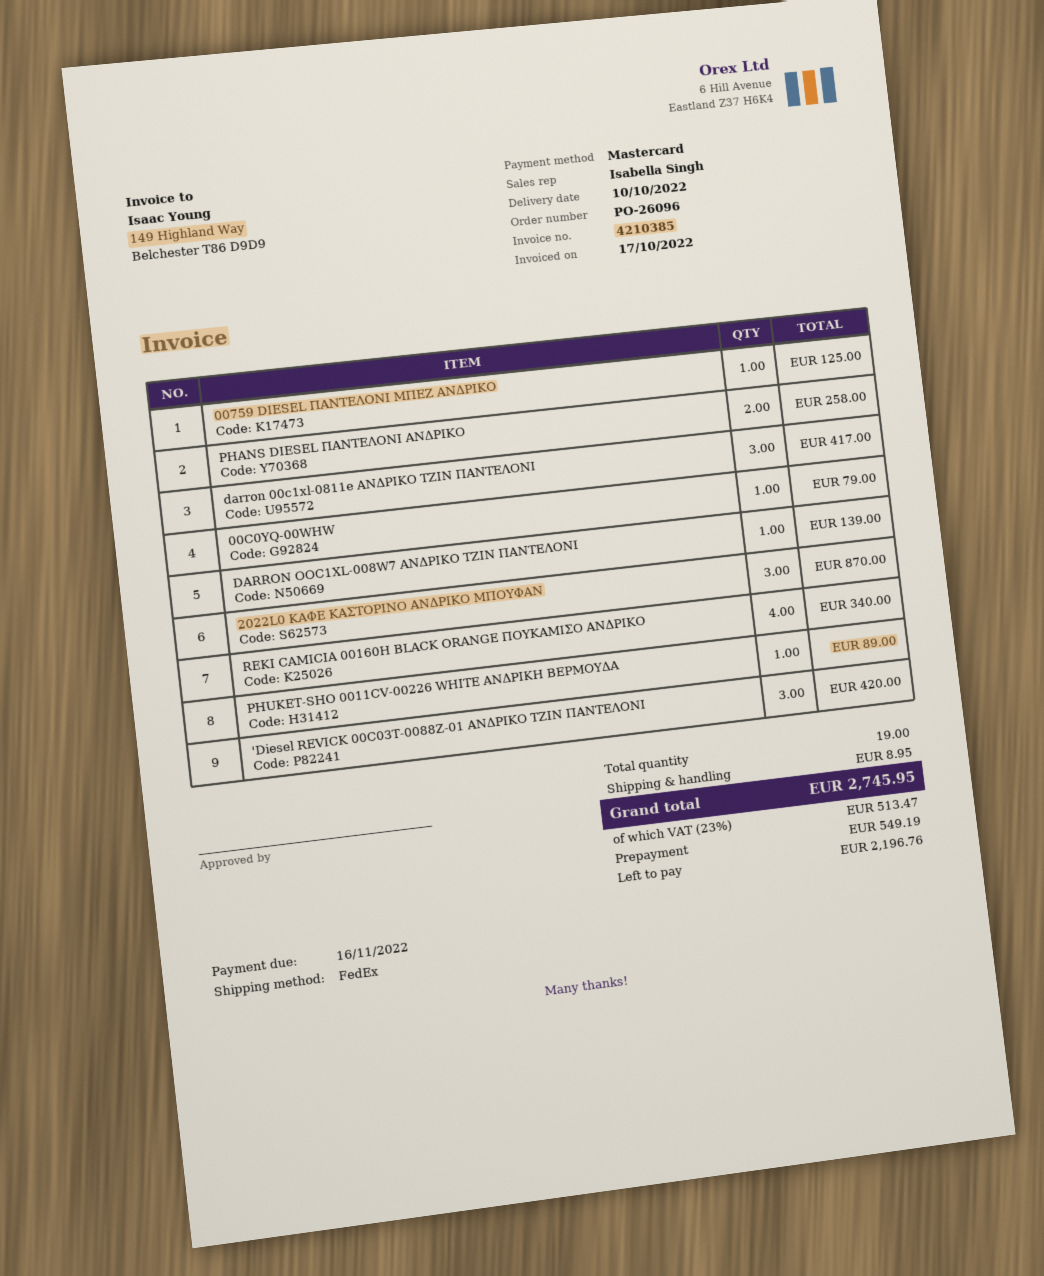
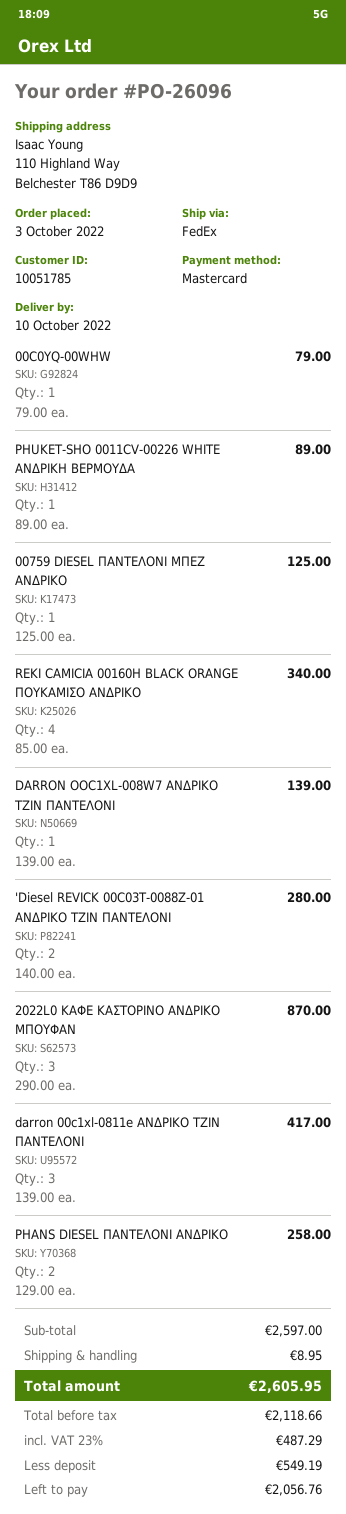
'Diesel REVICK 00C03T-0088Z-01 ΑΝΔΡΙΚΟ ΤΖΙΝ ΠΑΝΤΕΛΟΝΙ: 3 for 420.00 -> 2 for 280.00
tax: 23% = 513.47 -> 23% = 487.29
total: 2745.95 -> 2605.95
balance: 2196.76 -> 2056.76

